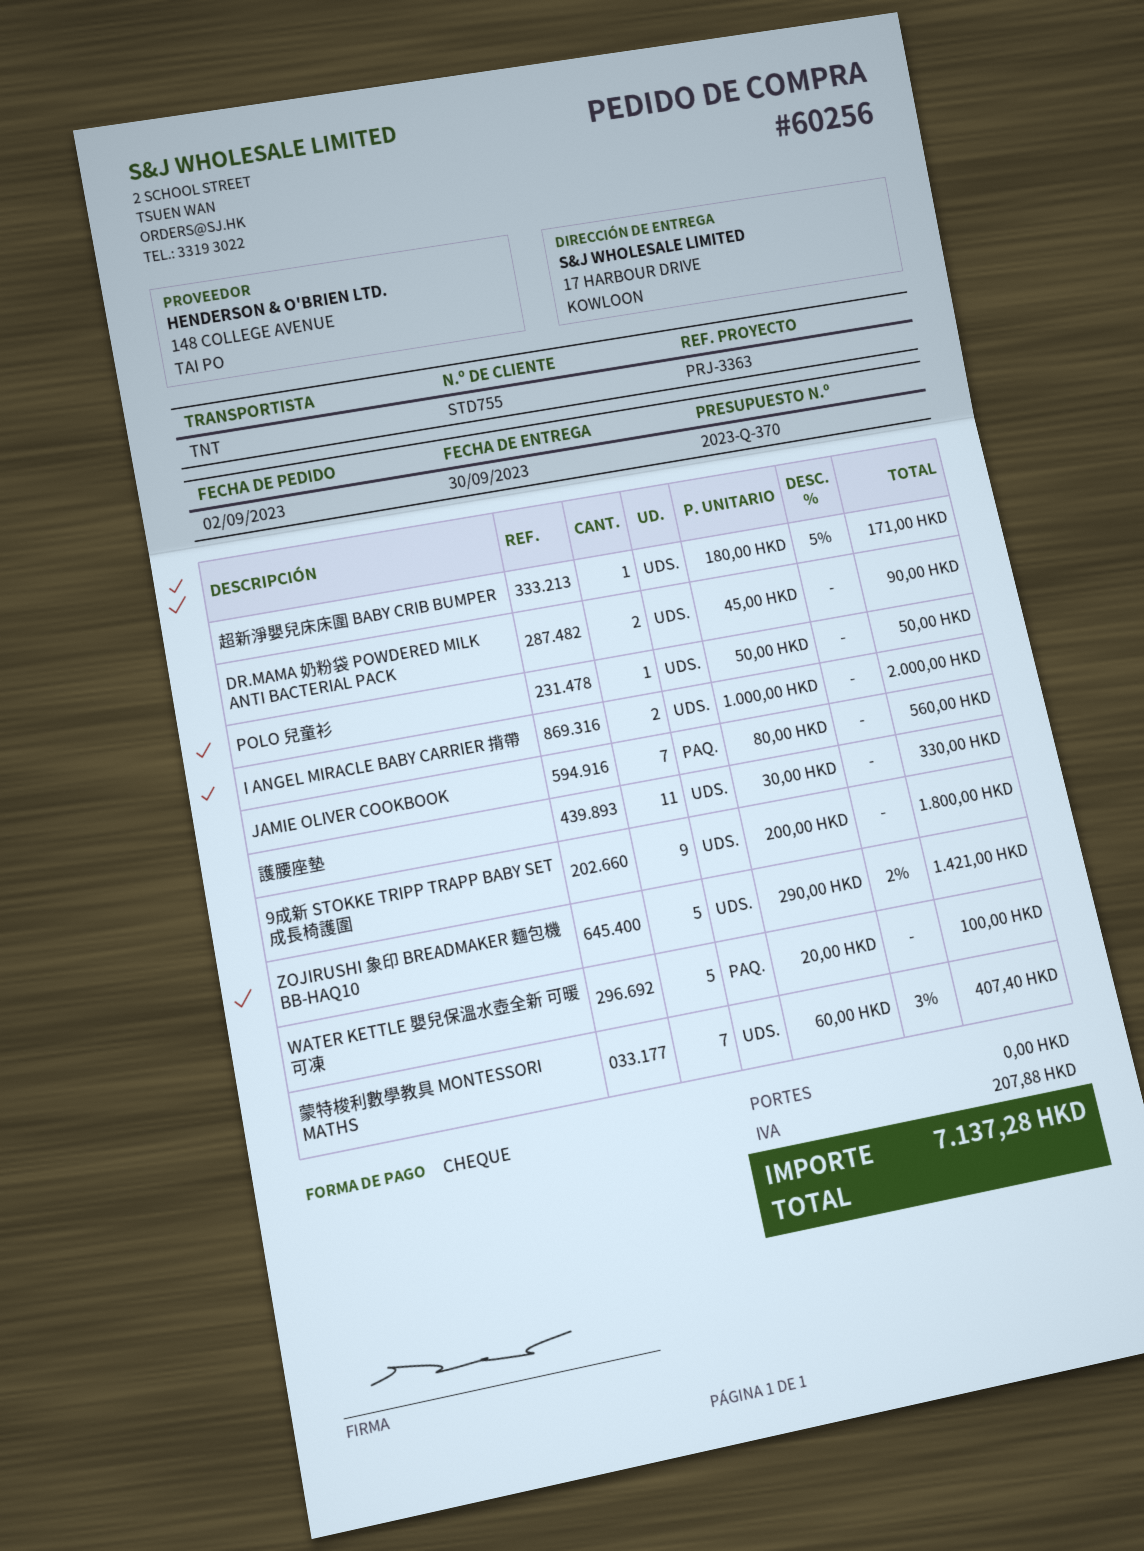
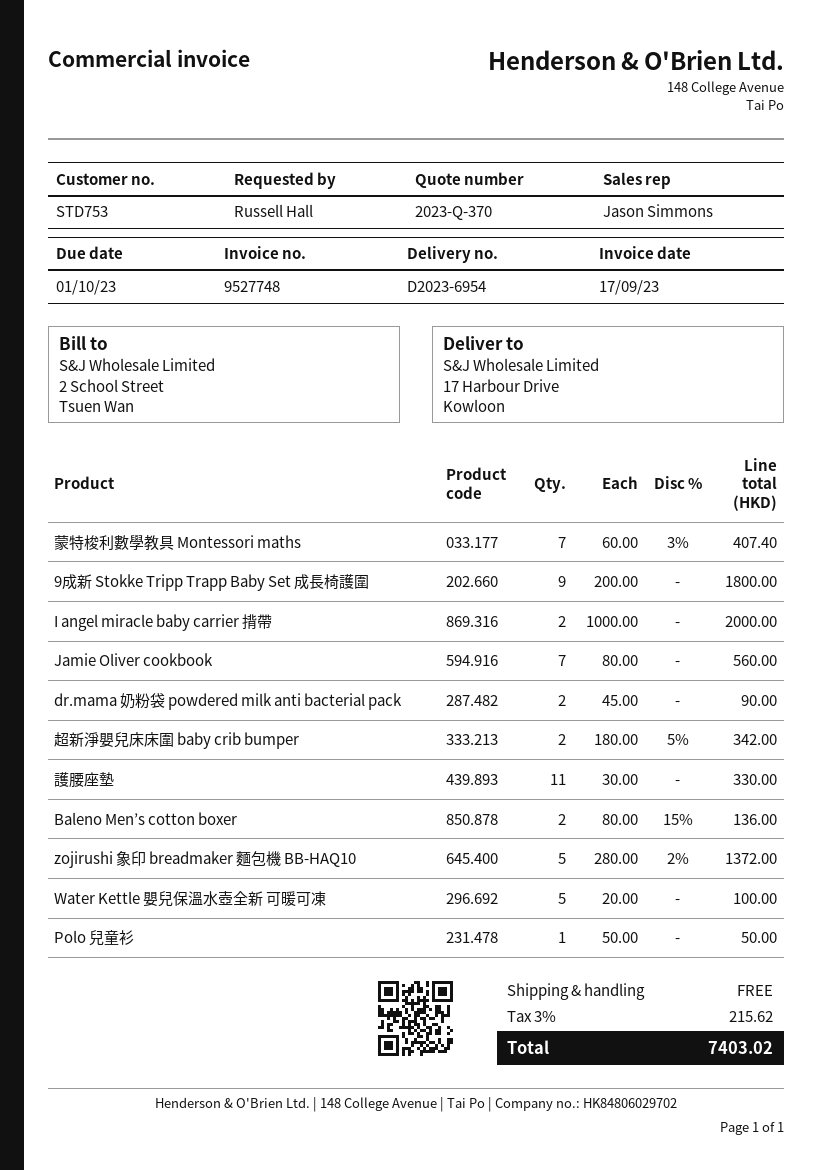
customer number: STD755 -> STD753
超新淨嬰兒床床圍 BABY CRIB BUMPER: 1 x 180.00 - 5% = 171.00 -> 2 x 180.00 - 5% = 342.00
ZOJIRUSHI 象印 BREADMAKER 麵包機 BB-HAQ10: 5 x 290.00 - 2% = 1421.00 -> 5 x 280.00 - 2% = 1372.00
Baleno Men’s cotton boxer: none -> 2 x 80.00 - 15% = 136.00
tax: 207.88 -> 215.62
total: 7137.28 -> 7403.02

